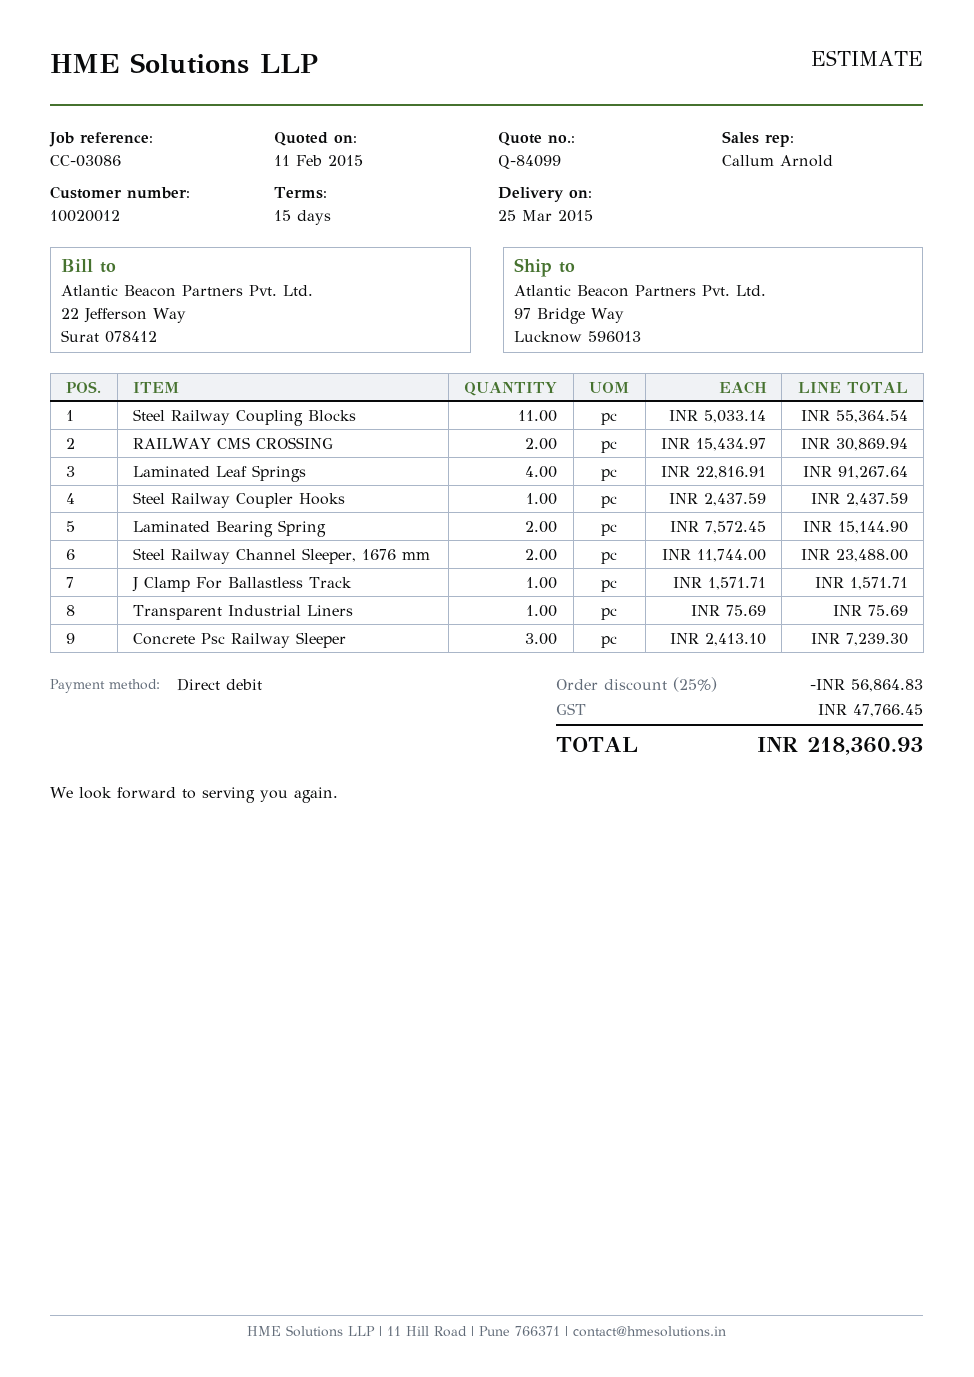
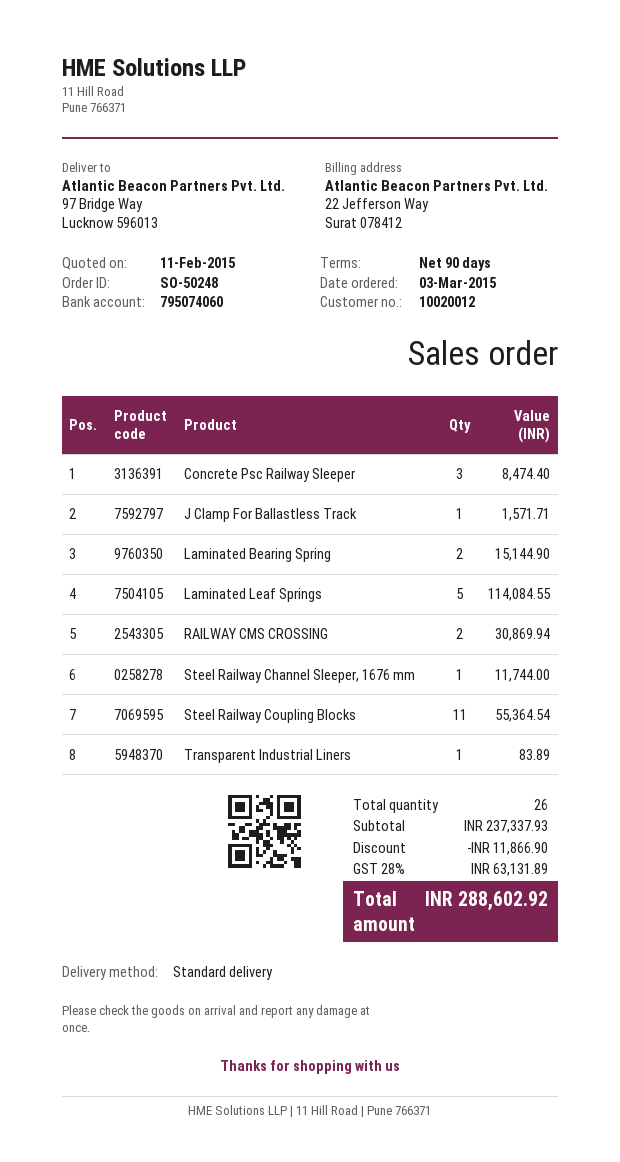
payment terms: 15 days -> 90 days
Laminated Leaf Springs: 4 for 91267.64 -> 5 for 114084.55
Steel Railway Coupler Hooks: 1 for 2437.59 -> none
Steel Railway Channel Sleeper, 1676 mm: 2 for 23488.00 -> 1 for 11744.00
Transparent Industrial Liners: 1 for 75.69 -> 1 for 83.89
Concrete Psc Railway Sleeper: 3 for 7239.30 -> 3 for 8474.40
discount: 56864.83 -> 11866.90
tax: 47766.45 -> 63131.89
total: 218360.93 -> 288602.92

